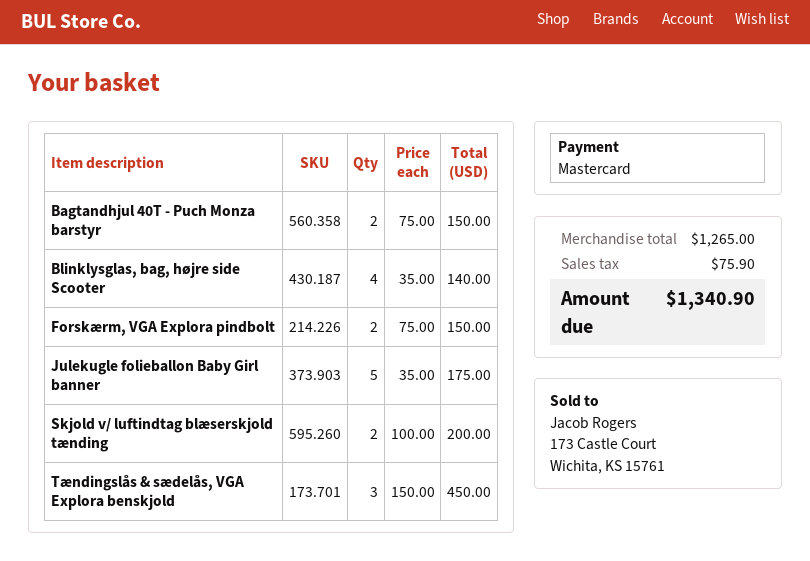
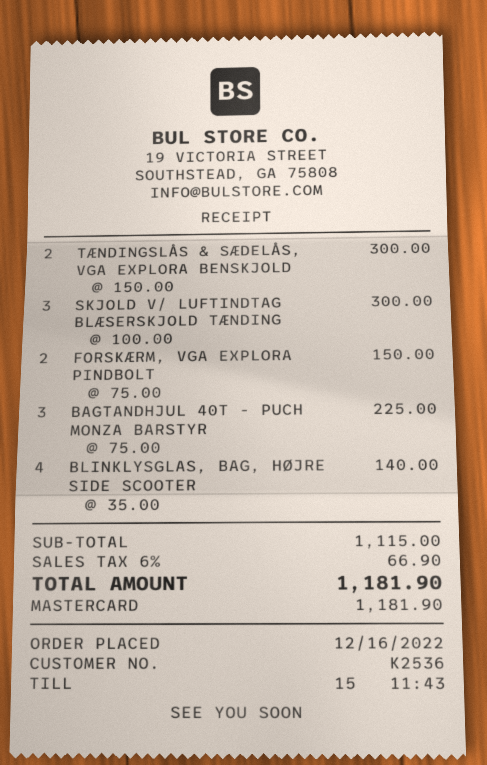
Bagtandhjul 40T - Puch Monza barstyr: 2 x 75.00 = 150.00 -> 3 x 75.00 = 225.00
Julekugle folieballon Baby Girl banner: 5 x 35.00 = 175.00 -> none
Skjold v/ luftindtag blæserskjold tænding: 2 x 100.00 = 200.00 -> 3 x 100.00 = 300.00
Tændingslås & sædelås, VGA Explora benskjold: 3 x 150.00 = 450.00 -> 2 x 150.00 = 300.00
subtotal: 1265.00 -> 1115.00
tax: 75.90 -> 66.90
total: 1340.90 -> 1181.90

